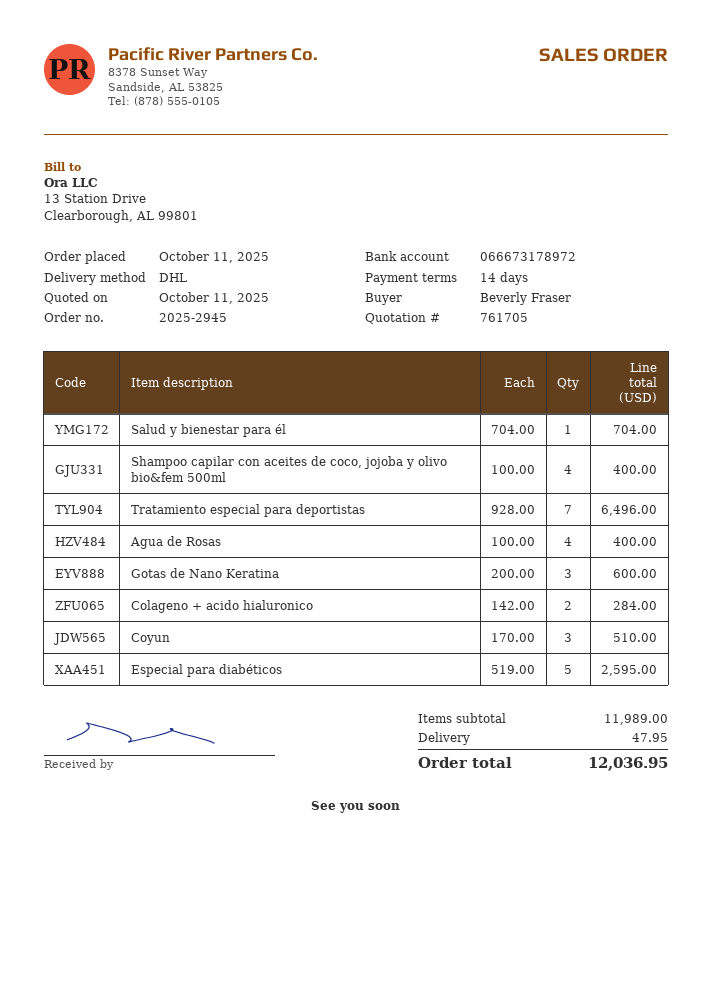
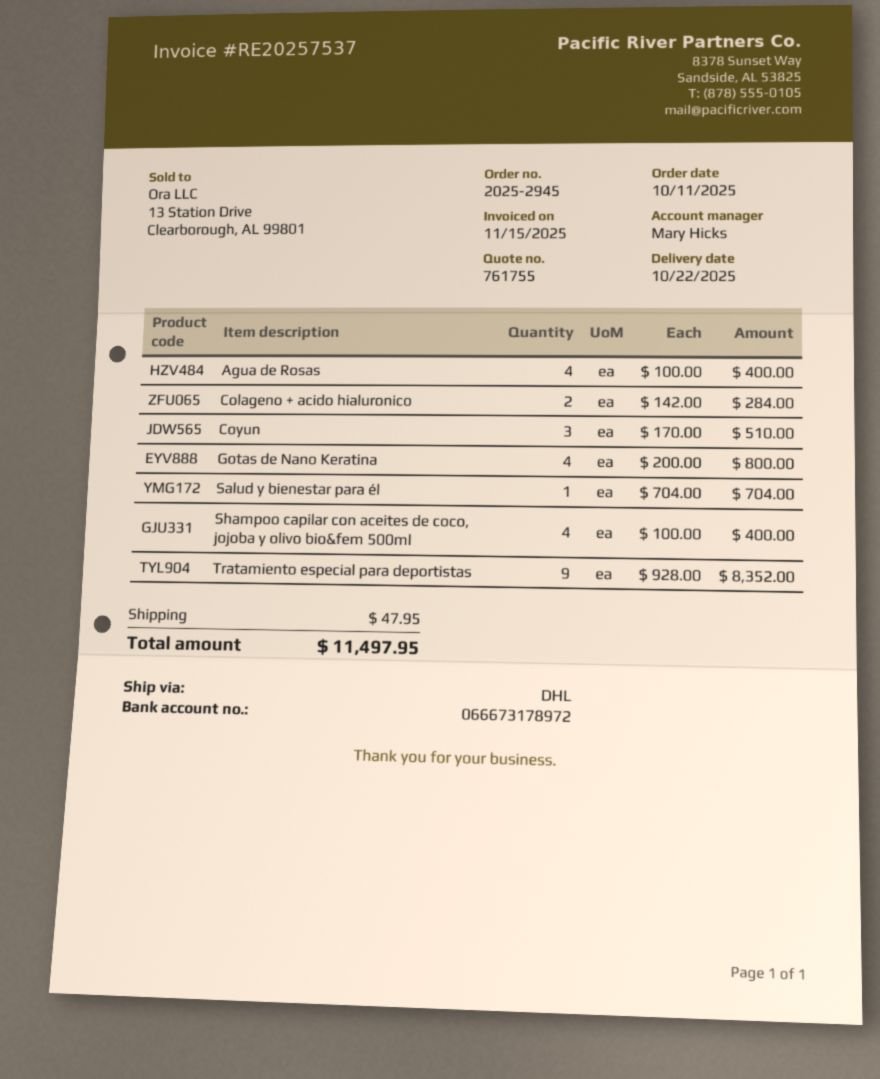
quote number: 761705 -> 761755
Tratamiento especial para deportistas: 7 x 928.00 = 6496.00 -> 9 x 928.00 = 8352.00
Gotas de Nano Keratina: 3 x 200.00 = 600.00 -> 4 x 200.00 = 800.00
Especial para diabéticos: 5 x 519.00 = 2595.00 -> none
total: 12036.95 -> 11497.95

